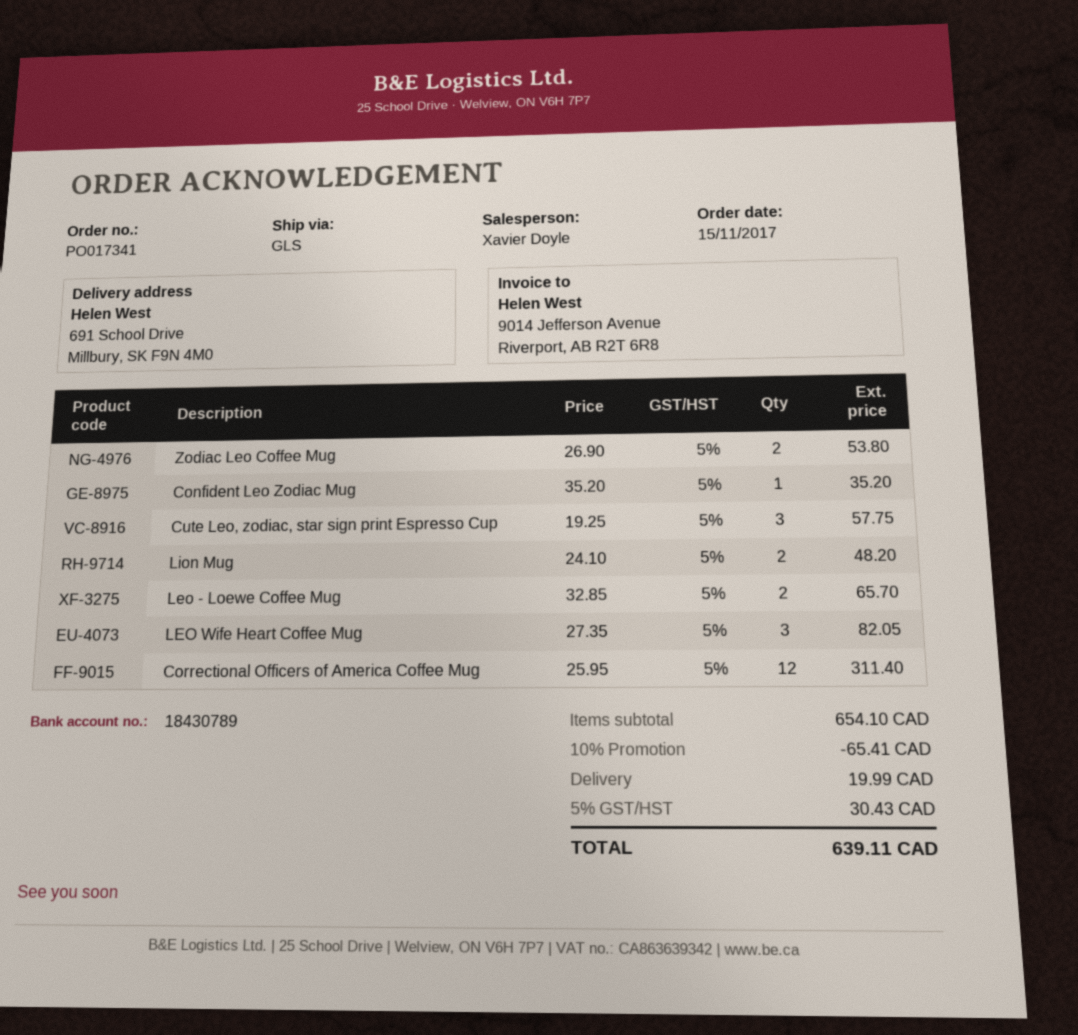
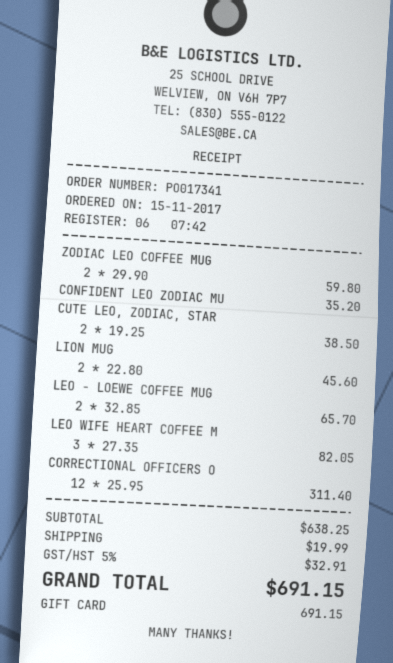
Zodiac Leo Coffee Mug: 2 x 26.90 = 53.80 -> 2 x 29.90 = 59.80
Cute Leo, zodiac, star sign print Espresso Cup: 3 x 19.25 = 57.75 -> 2 x 19.25 = 38.50
Lion Mug: 2 x 24.10 = 48.20 -> 2 x 22.80 = 45.60
subtotal: 654.10 -> 638.25
discount: 10% = 65.41 -> none
tax: 5% = 30.43 -> 5% = 32.91
total: 639.11 -> 691.15

